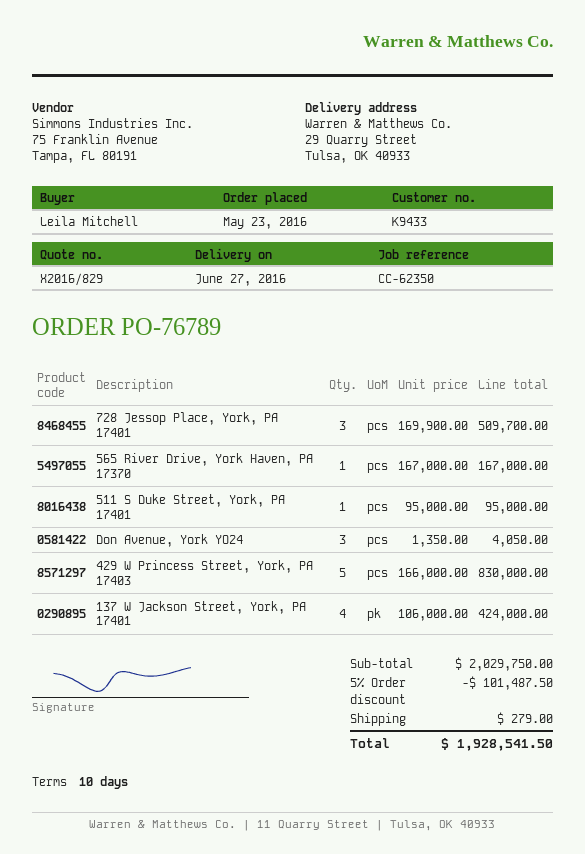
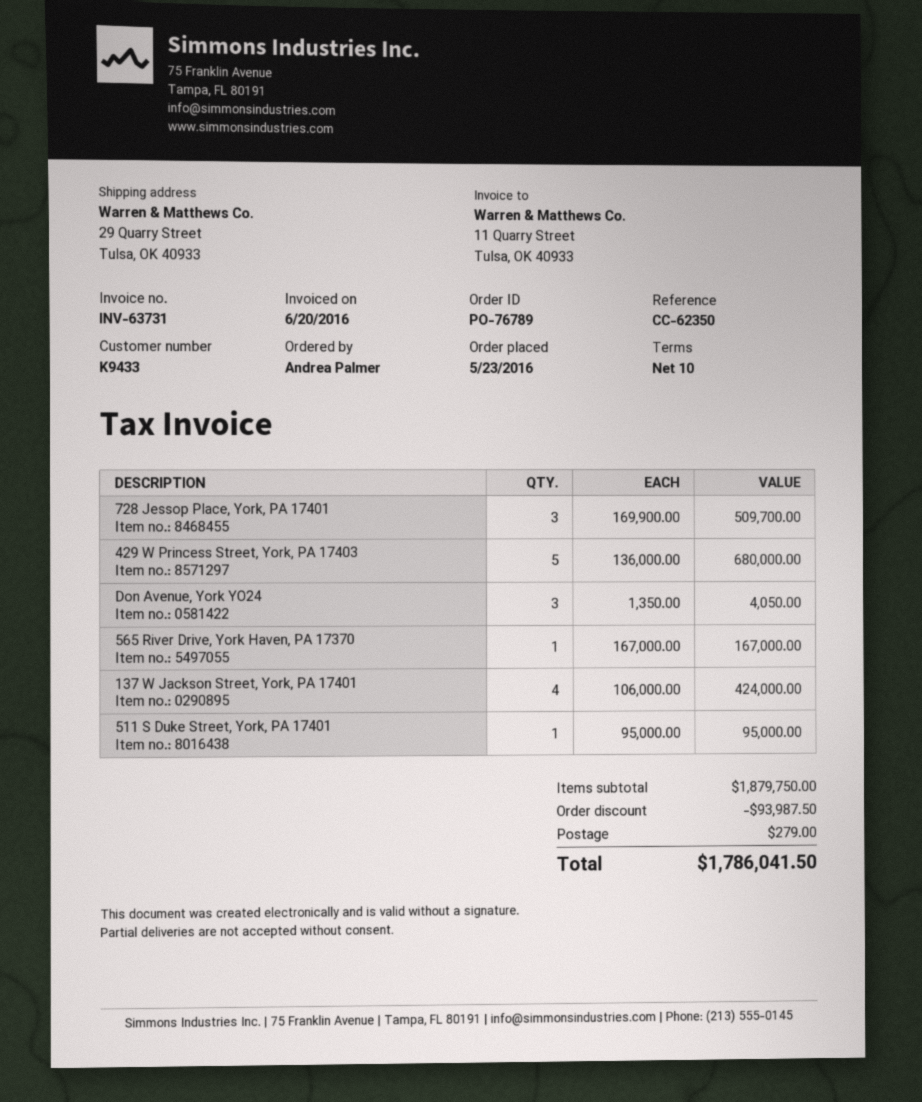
ordered by: Leila Mitchell -> Andrea Palmer
429 W Princess Street, York, PA 17403: 5 x 166000.00 = 830000.00 -> 5 x 136000.00 = 680000.00
subtotal: 2029750.00 -> 1879750.00
discount: 101487.50 -> 93987.50
total: 1928541.50 -> 1786041.50

